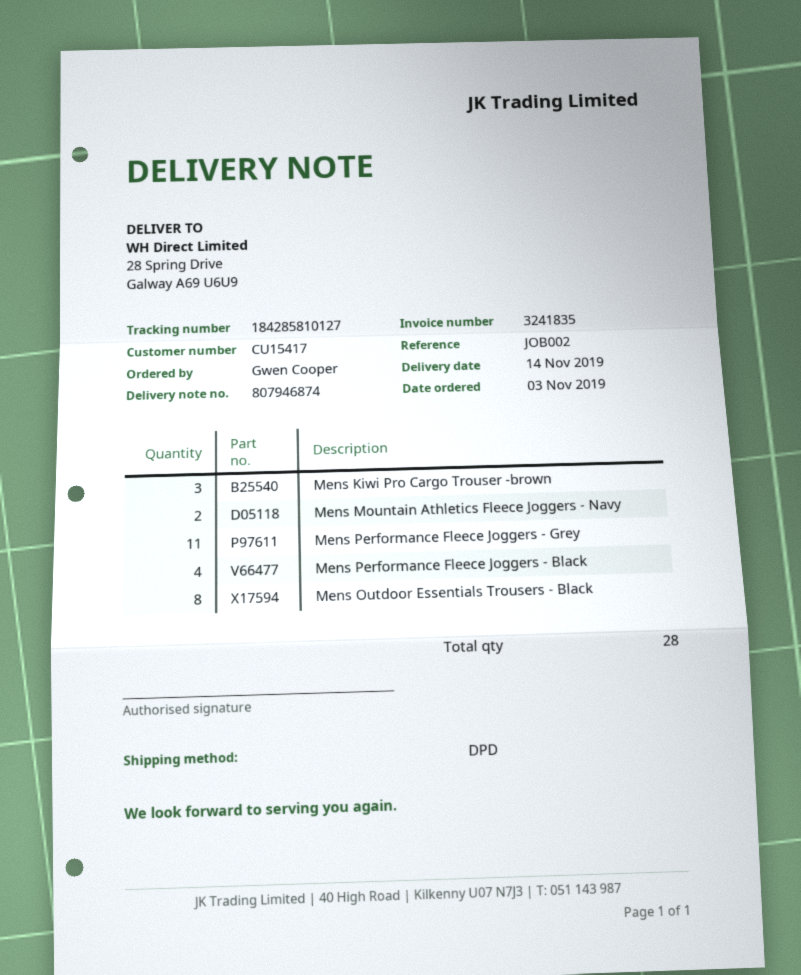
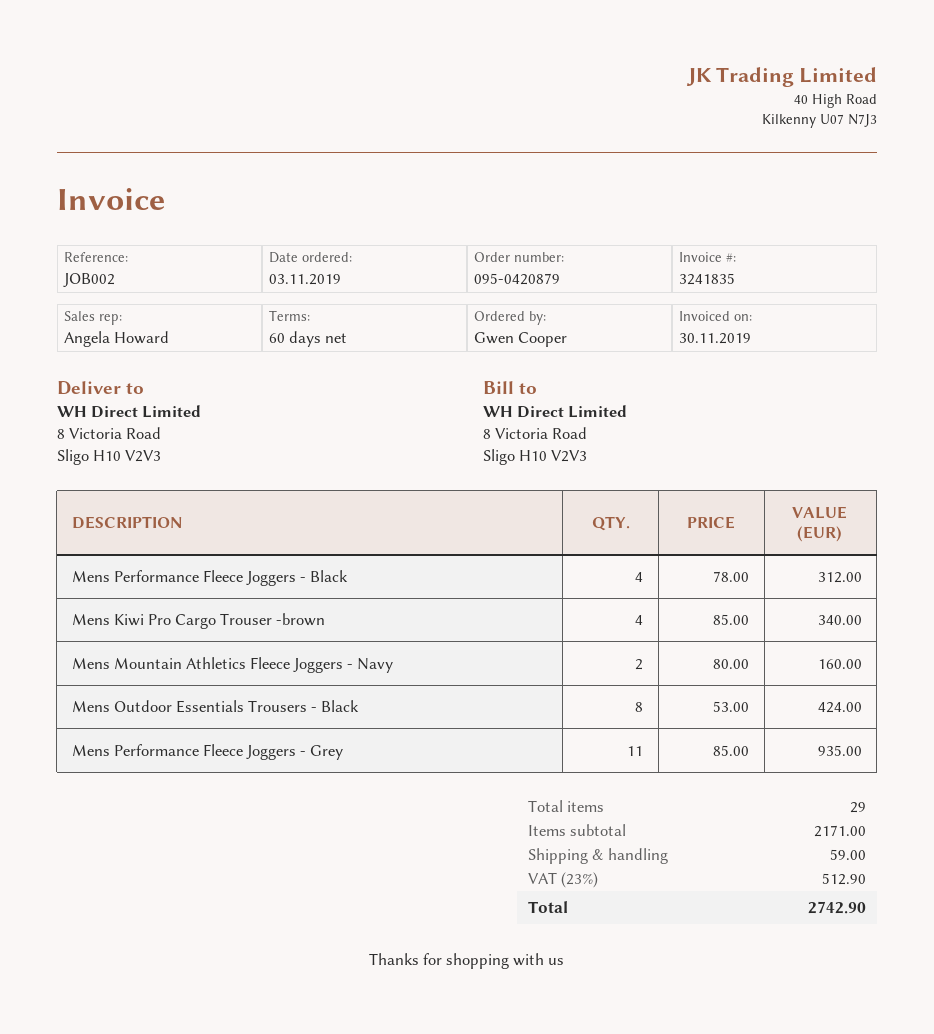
ship to: 28 Spring Drive, Galway A69 U6U9 -> 8 Victoria Road, Sligo H10 V2V3
Mens Kiwi Pro Cargo Trouser -brown: 3 -> 4
total quantity: 28 -> 29

